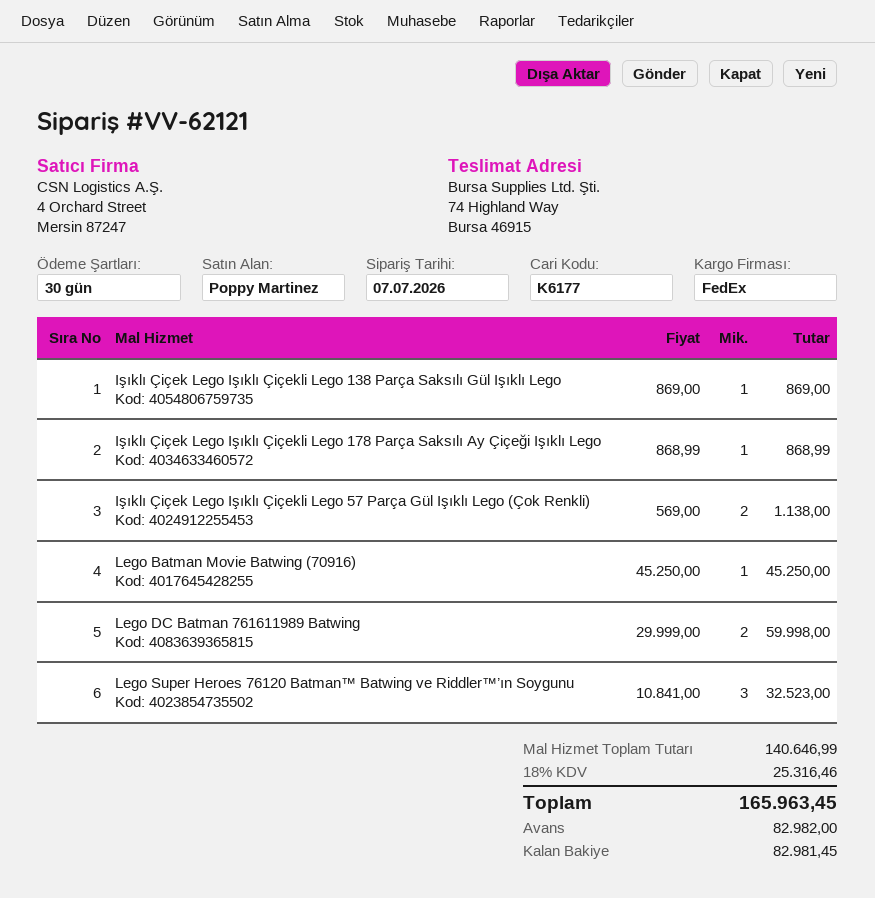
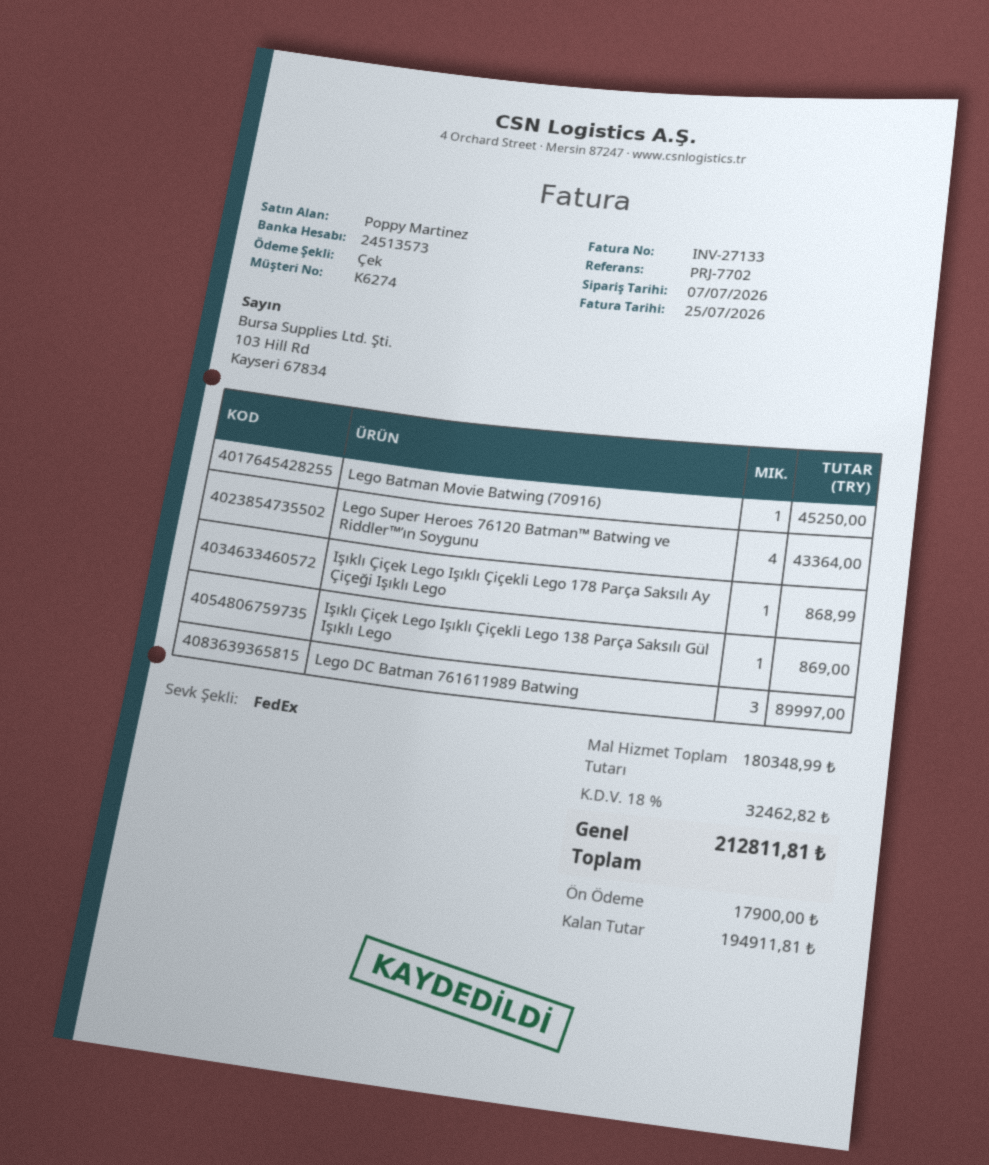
customer number: K6177 -> K6274
Işıklı Çiçek Lego Işıklı Çiçekli Lego 57 Parça Gül Işıklı Lego (Çok Renkli): 2 for 1138.00 -> none
Lego DC Batman 761611989 Batwing: 2 for 59998.00 -> 3 for 89997.00
Lego Super Heroes 76120 Batman™ Batwing ve Riddler™’ın Soygunu: 3 for 32523.00 -> 4 for 43364.00
subtotal: 140646.99 -> 180348.99
tax: 18% = 25316.46 -> 18% = 32462.82
total: 165963.45 -> 212811.81
deposit: 82982.00 -> 17900.00
balance: 82981.45 -> 194911.81

